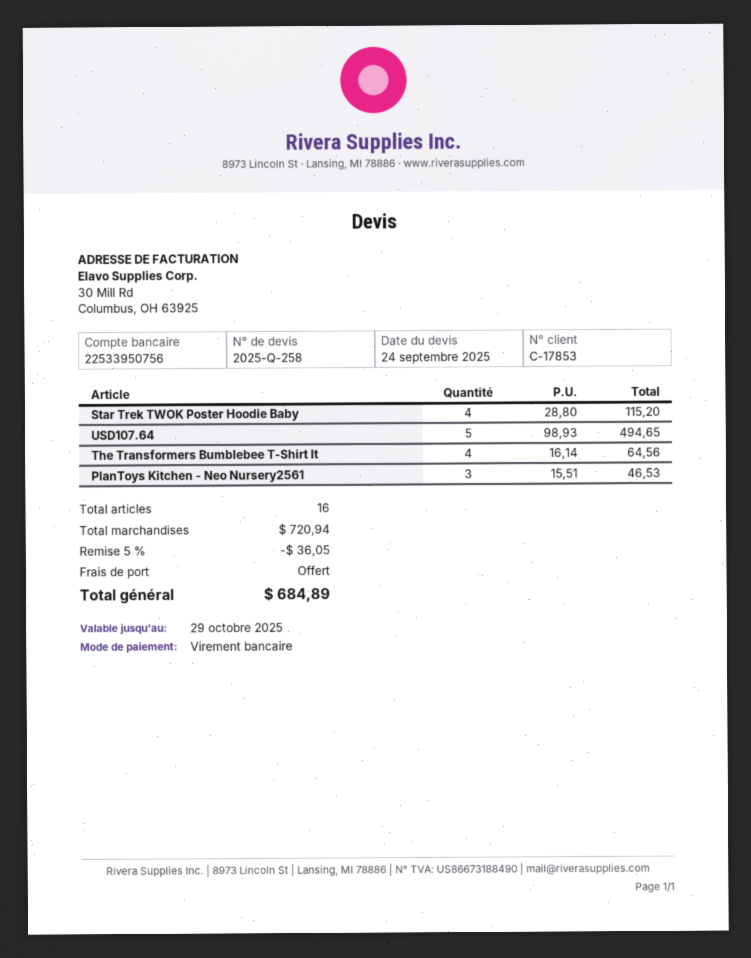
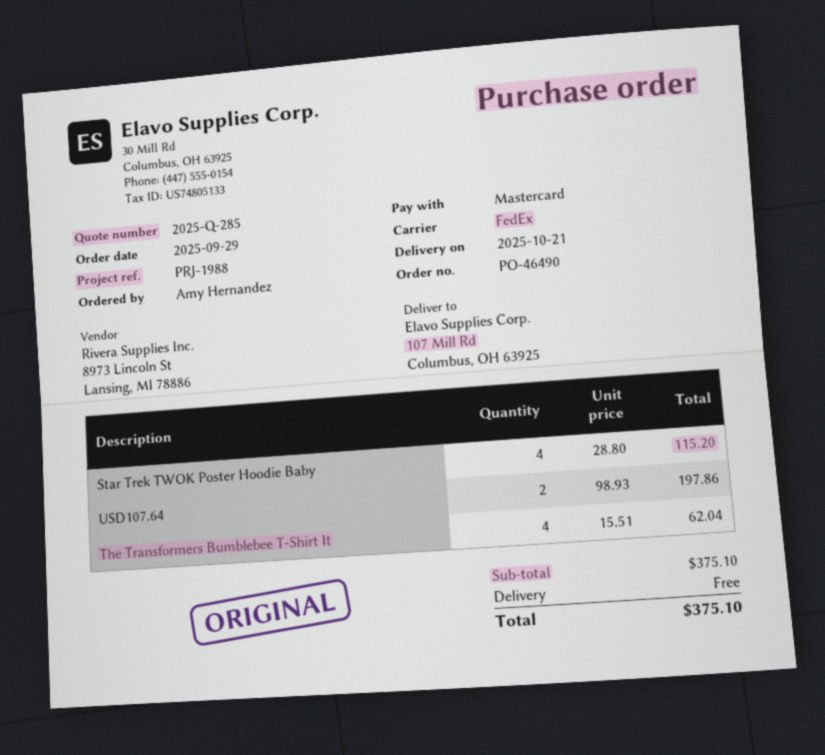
quote number: 2025-Q-258 -> 2025-Q-285
payment method: bank transfer -> Mastercard
USD107.64: 5 x 98.93 = 494.65 -> 2 x 98.93 = 197.86
The Transformers Bumblebee T-Shirt It: 4 x 16.14 = 64.56 -> 4 x 15.51 = 62.04
PlanToys Kitchen - Neo Nursery2561: 3 x 15.51 = 46.53 -> none
subtotal: 720.94 -> 375.10
discount: 5% = 36.05 -> none
total: 684.89 -> 375.10

